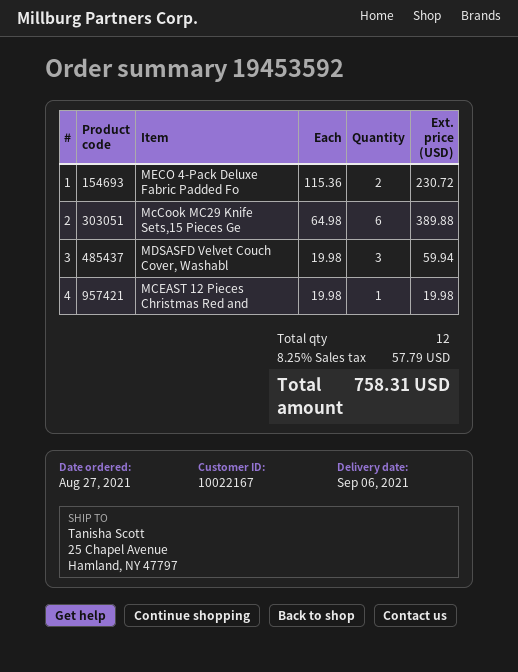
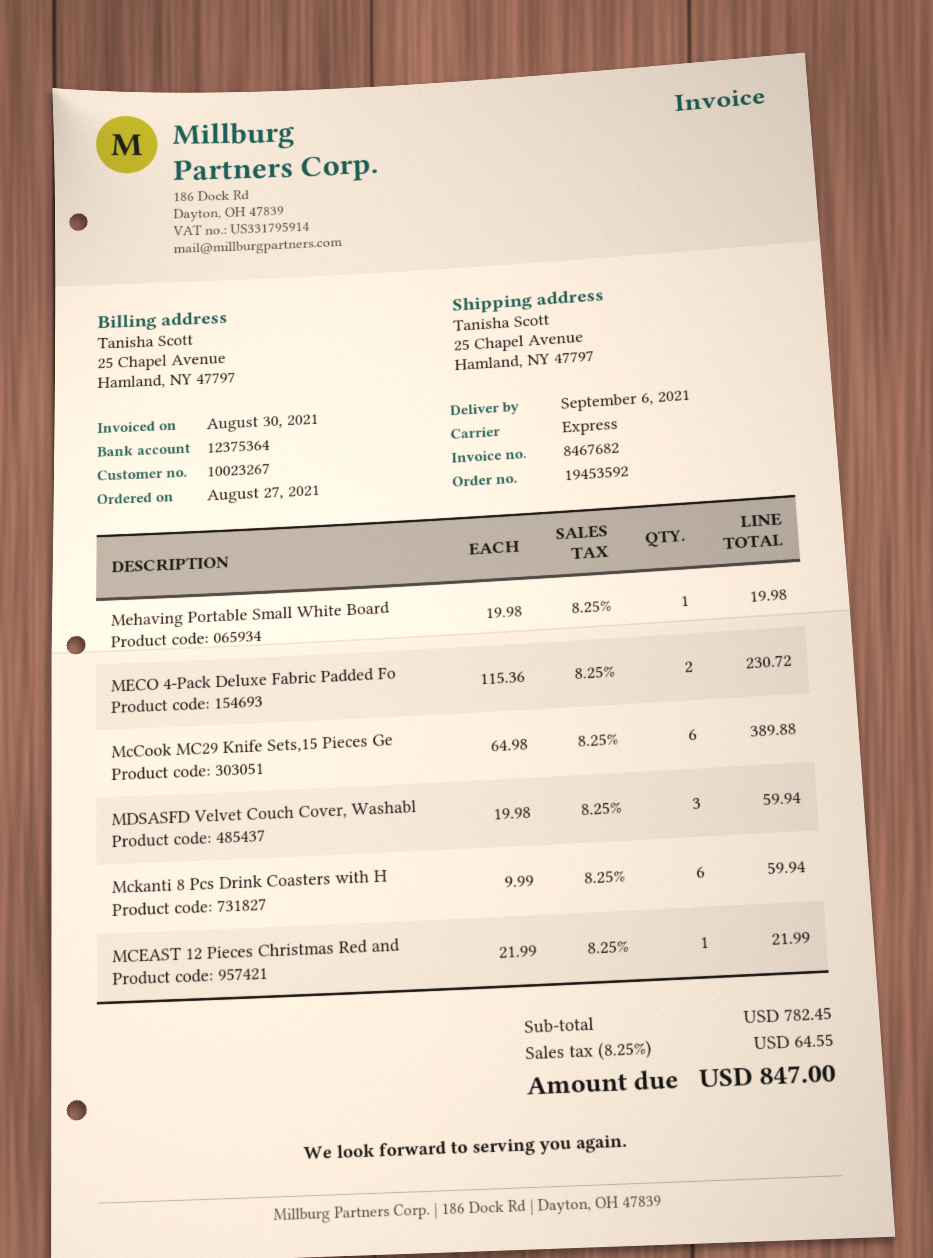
customer number: 10022167 -> 10023267
MCEAST 12 Pieces Christmas Red and: 1 x 19.98 = 19.98 -> 1 x 21.99 = 21.99
Mehaving Portable Small White Board: none -> 1 x 19.98 = 19.98
Mckanti 8 Pcs Drink Coasters with H: none -> 6 x 9.99 = 59.94
tax: 8.25% = 57.79 -> 8.25% = 64.55
total: 758.31 -> 847.00

